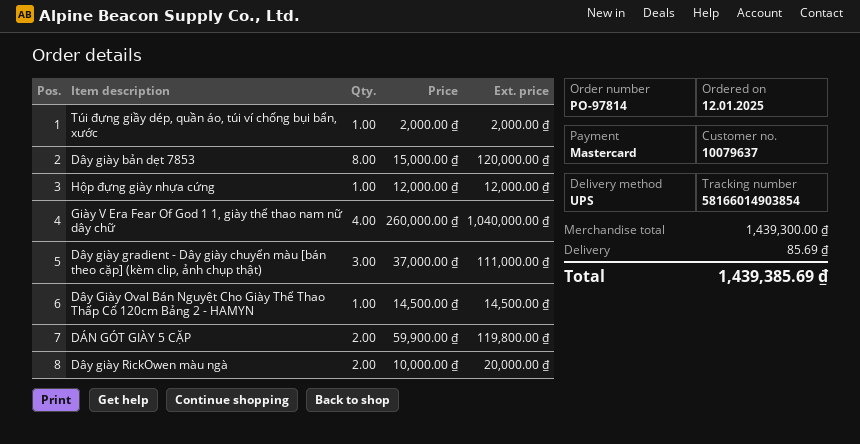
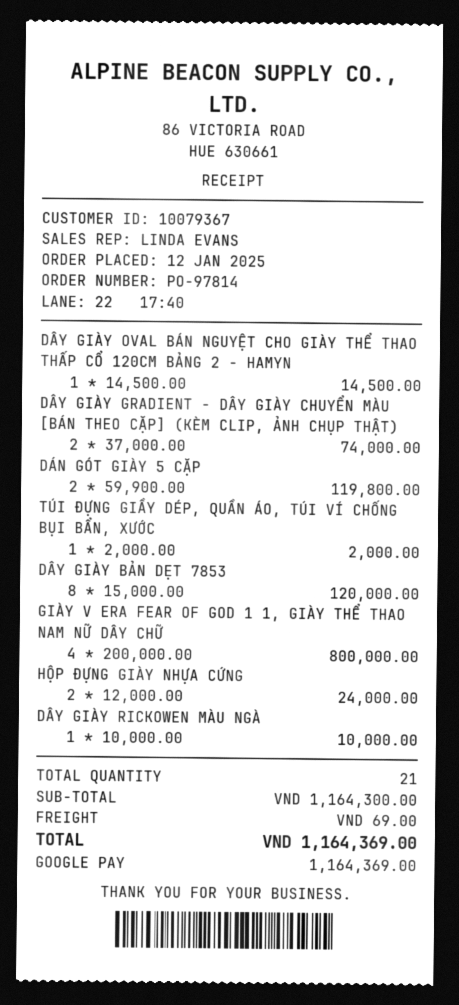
customer number: 10079637 -> 10079367
payment method: Mastercard -> Google Pay
Hộp đựng giày nhựa cứng: 1 x 12000.00 = 12000.00 -> 2 x 12000.00 = 24000.00
Giày V Era Fear Of God 1 1, giày thể thao nam nữ dây chữ: 4 x 260000.00 = 1040000.00 -> 4 x 200000.00 = 800000.00
Dây giày gradient - Dây giày chuyển màu [bán theo cặp] (kèm clip, ảnh chụp thật): 3 x 37000.00 = 111000.00 -> 2 x 37000.00 = 74000.00
Dây giày RickOwen màu ngà: 2 x 10000.00 = 20000.00 -> 1 x 10000.00 = 10000.00
subtotal: 1439300.00 -> 1164300.00
shipping: 85.69 -> 69.00
total: 1439385.69 -> 1164369.00

